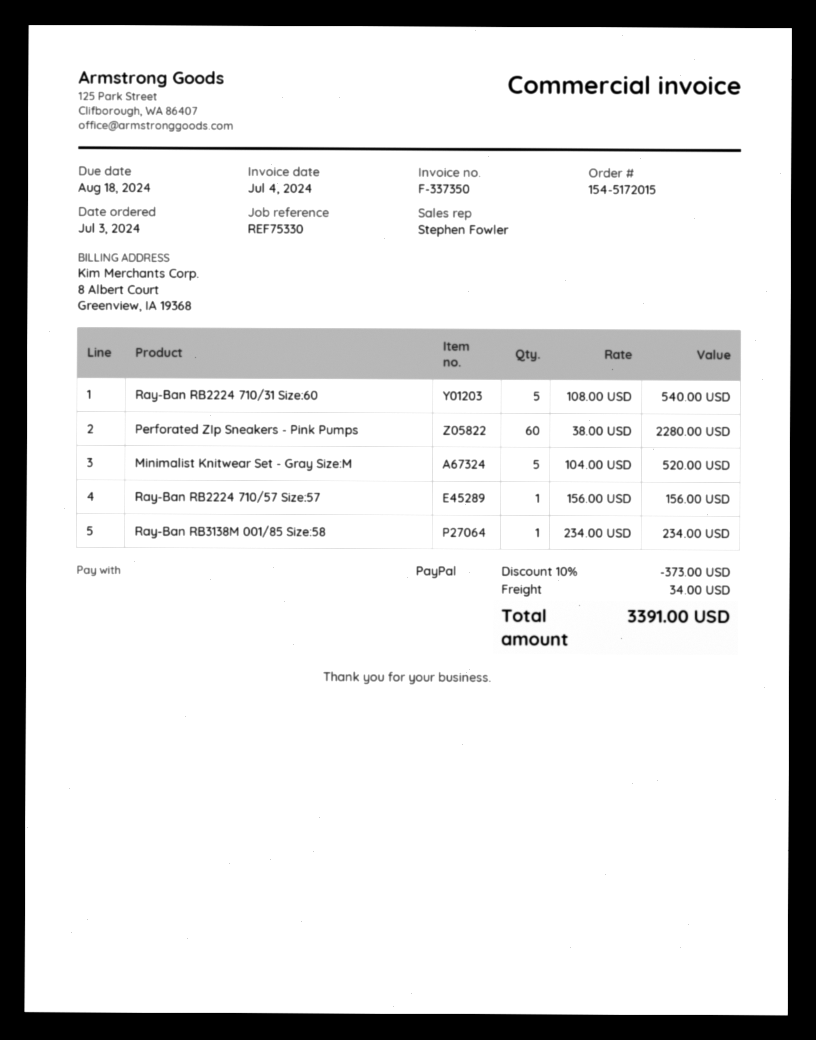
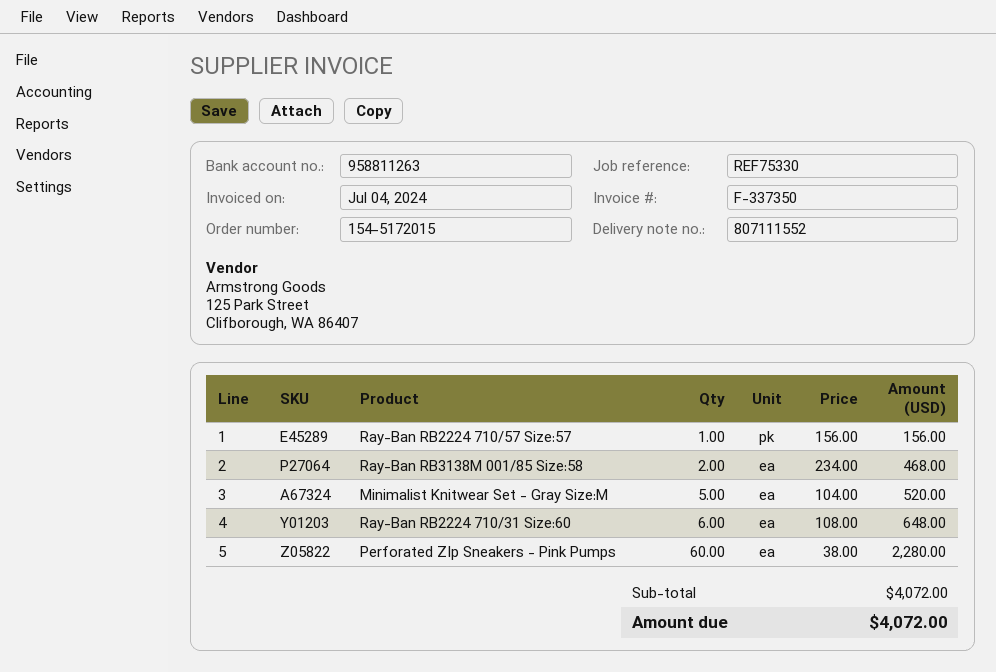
Ray-Ban RB2224 710/31 Size:60: 5 x 108.00 = 540.00 -> 6 x 108.00 = 648.00
Ray-Ban RB3138M 001/85 Size:58: 1 x 234.00 = 234.00 -> 2 x 234.00 = 468.00
discount: 10% = 373.00 -> none
shipping: 34.00 -> none
total: 3391.00 -> 4072.00

